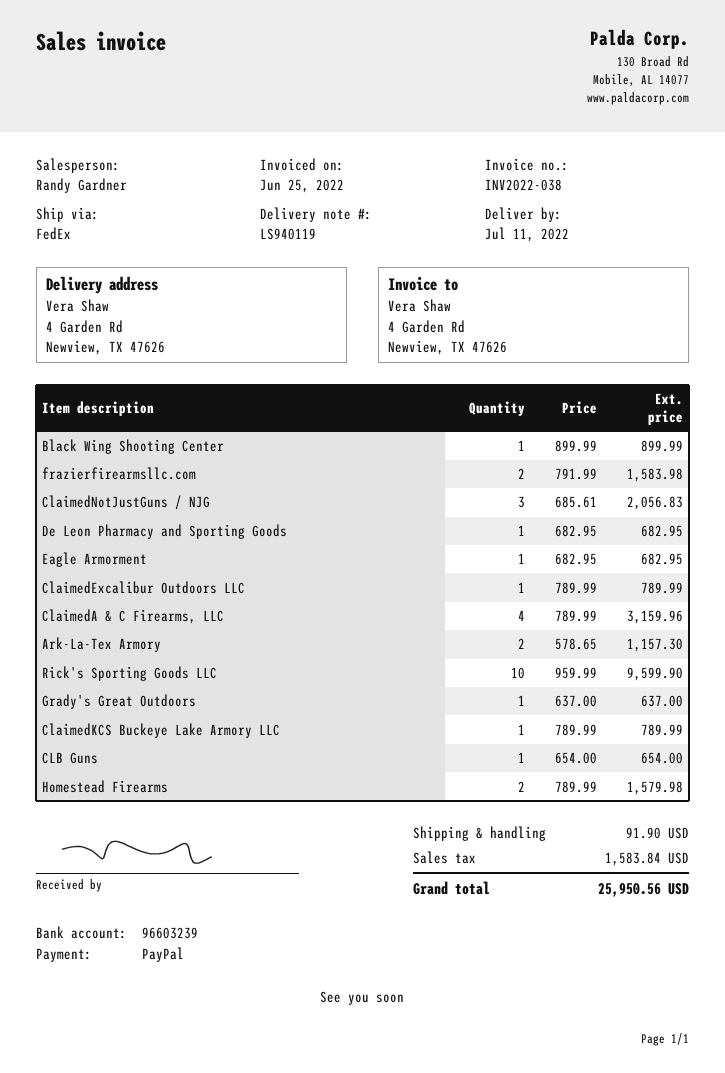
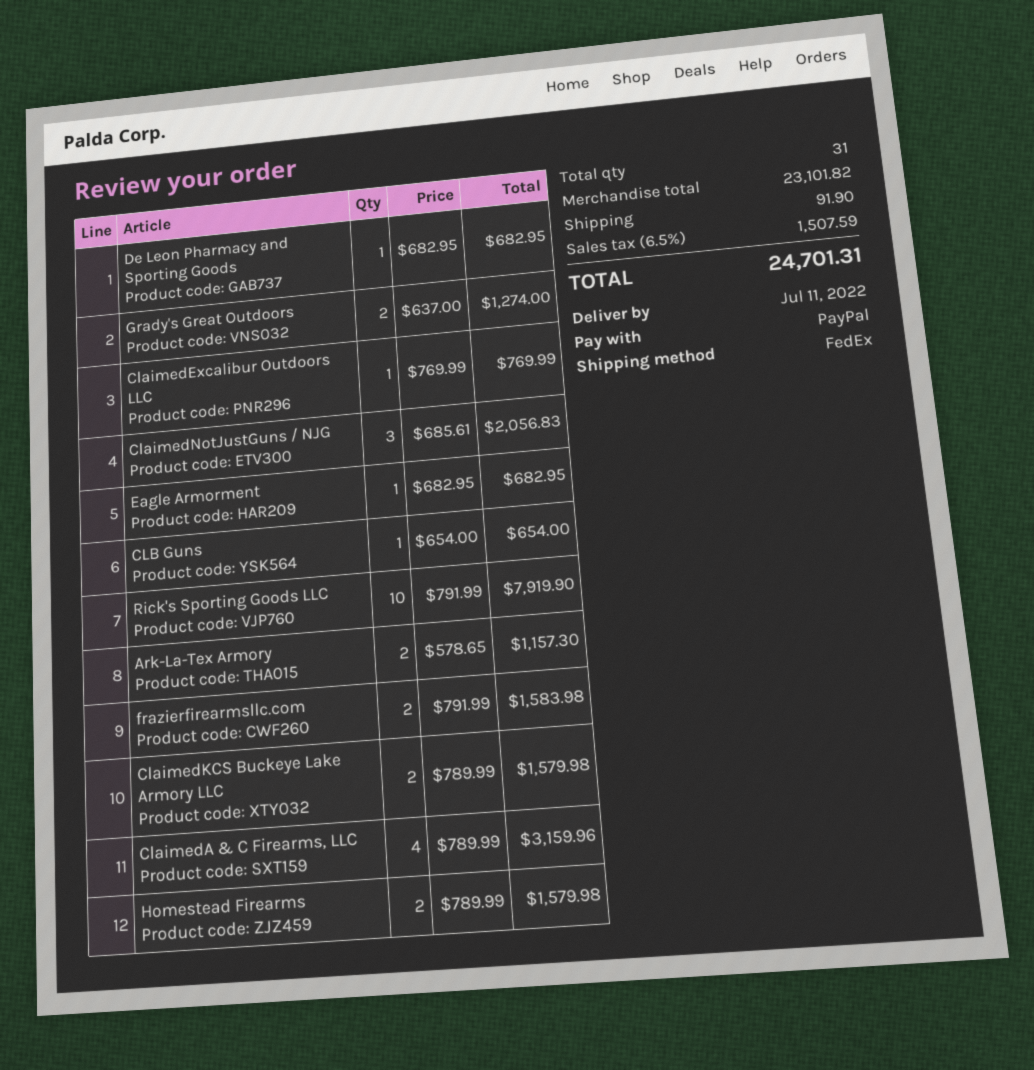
Black Wing Shooting Center: 1 x 899.99 = 899.99 -> none
ClaimedExcalibur Outdoors LLC: 1 x 789.99 = 789.99 -> 1 x 769.99 = 769.99
Rick's Sporting Goods LLC: 10 x 959.99 = 9599.90 -> 10 x 791.99 = 7919.90
Grady's Great Outdoors: 1 x 637.00 = 637.00 -> 2 x 637.00 = 1274.00
ClaimedKCS Buckeye Lake Armory LLC: 1 x 789.99 = 789.99 -> 2 x 789.99 = 1579.98
tax: 1583.84 -> 1507.59
total: 25950.56 -> 24701.31

